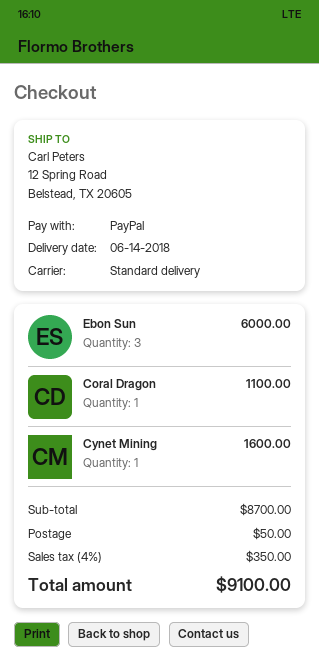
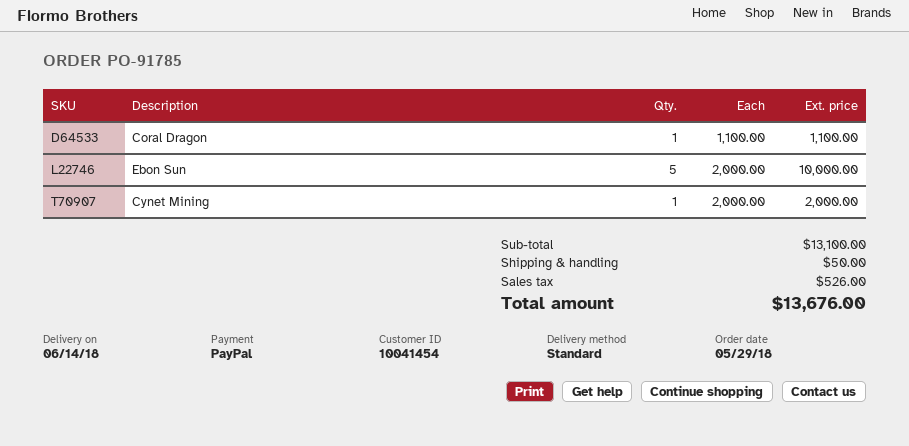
Ebon Sun: 3 for 6000.00 -> 5 for 10000.00
Cynet Mining: 1 for 1600.00 -> 1 for 2000.00
subtotal: 8700.00 -> 13100.00
tax: 350.00 -> 526.00
total: 9100.00 -> 13676.00

